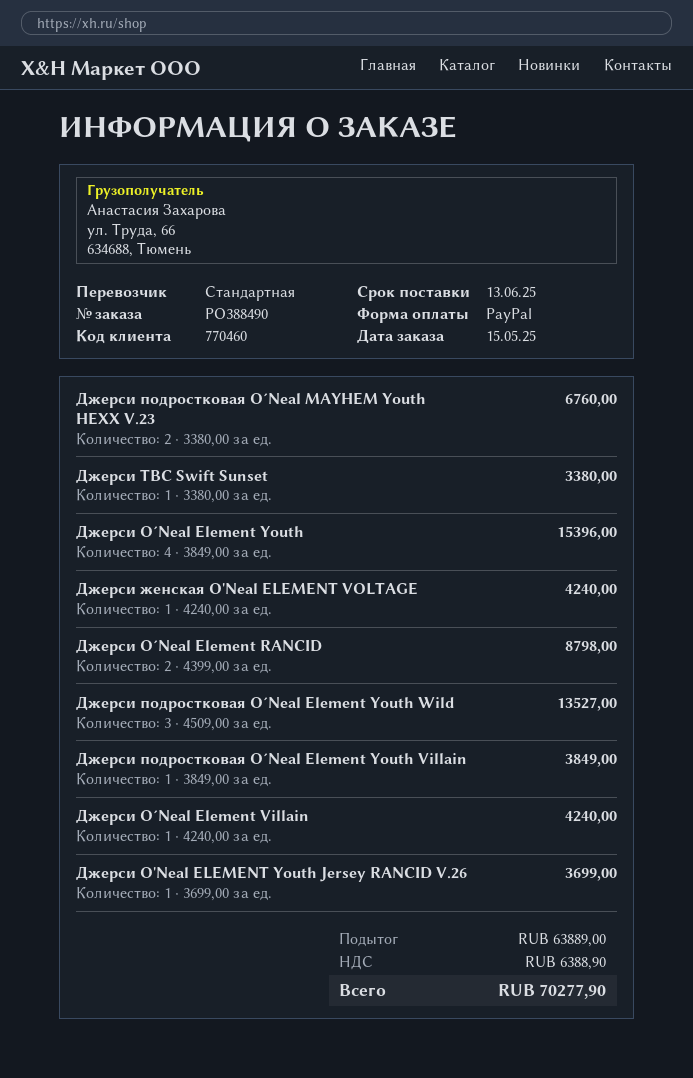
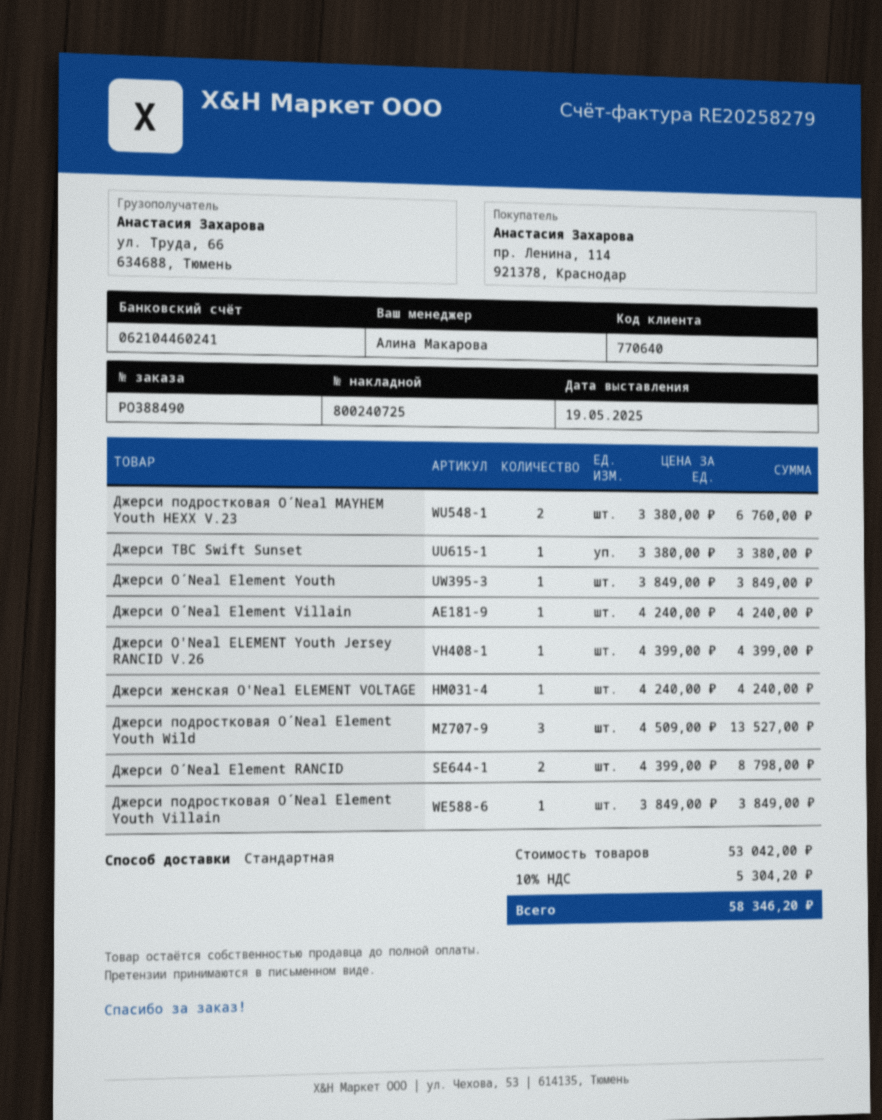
customer number: 770460 -> 770640
Джерси O´Neal Element Youth: 4 x 3849.00 = 15396.00 -> 1 x 3849.00 = 3849.00
Джерси O'Neal ELEMENT Youth Jersey RANCID V.26: 1 x 3699.00 = 3699.00 -> 1 x 4399.00 = 4399.00
subtotal: 63889.00 -> 53042.00
tax: 6388.90 -> 5304.20
total: 70277.90 -> 58346.20

